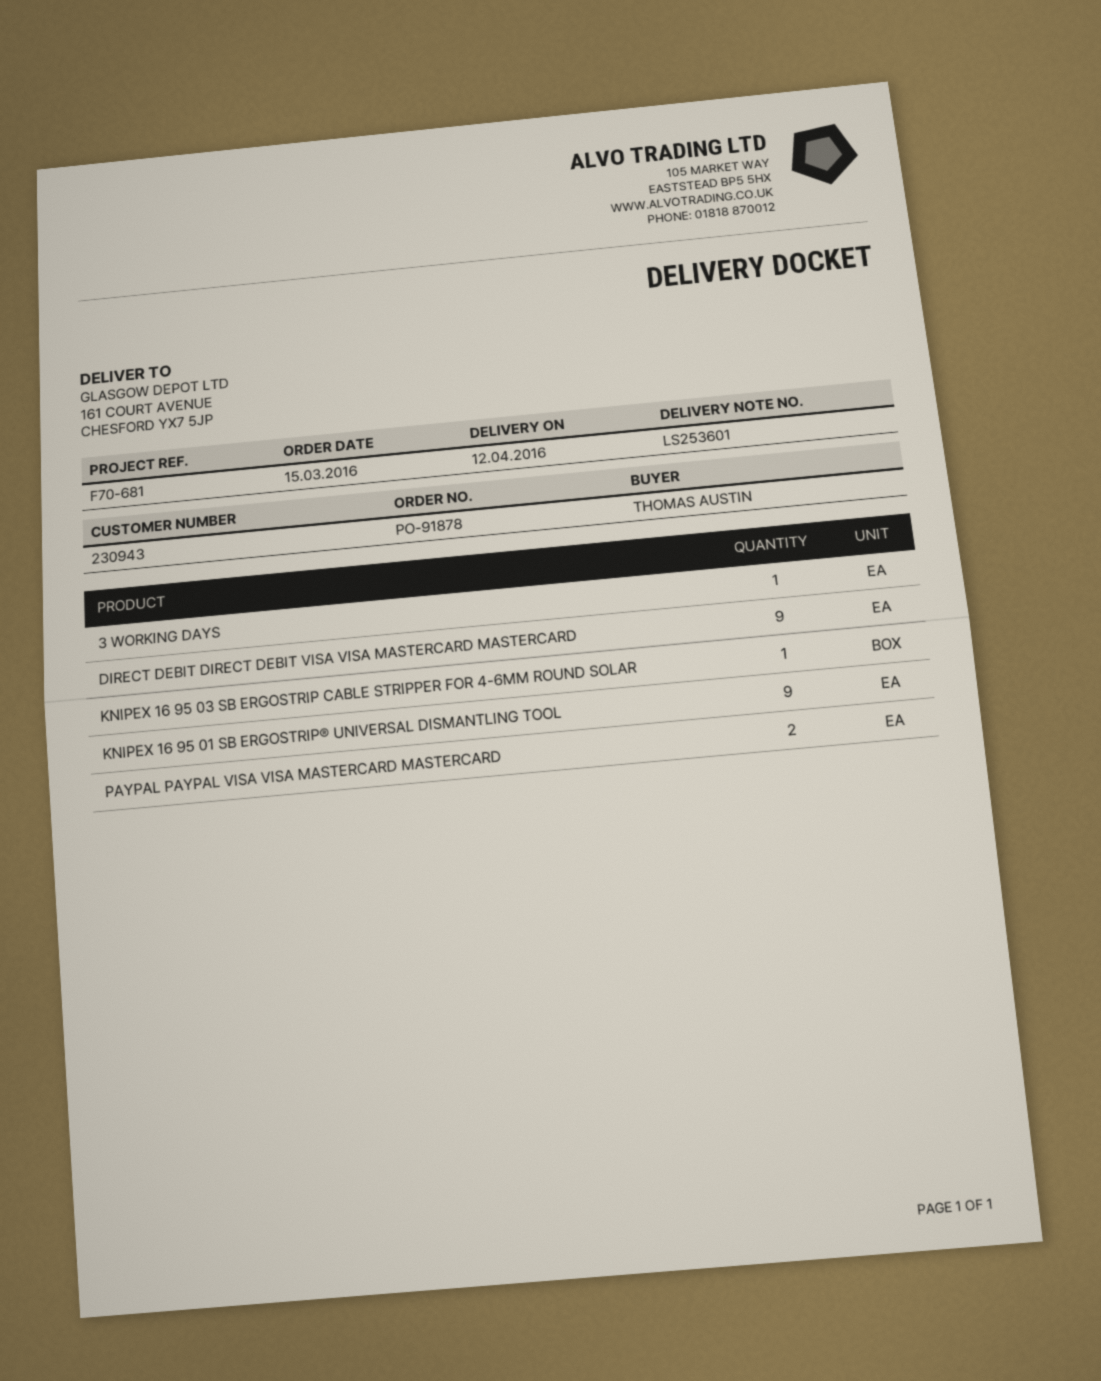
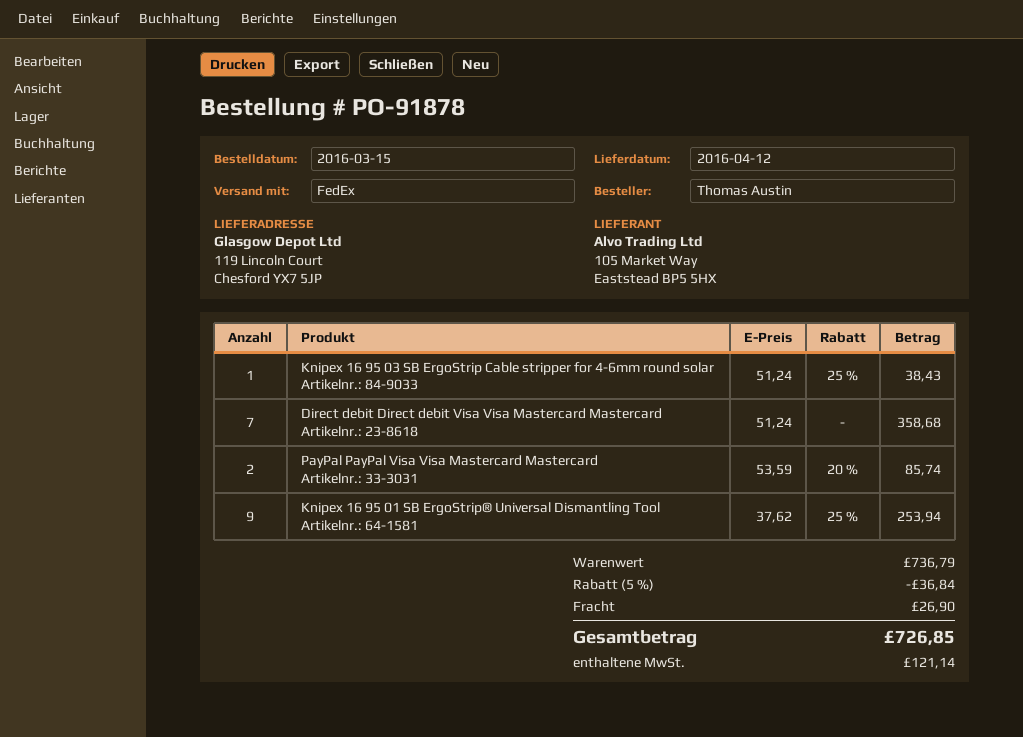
ship to: 161 COURT AVENUE, CHESFORD YX7 5JP -> 119 Lincoln Court, Chesford YX7 5JP
3 WORKING DAYS: 1 -> none
DIRECT DEBIT DIRECT DEBIT VISA VISA MASTERCARD MASTERCARD: 9 -> 7

